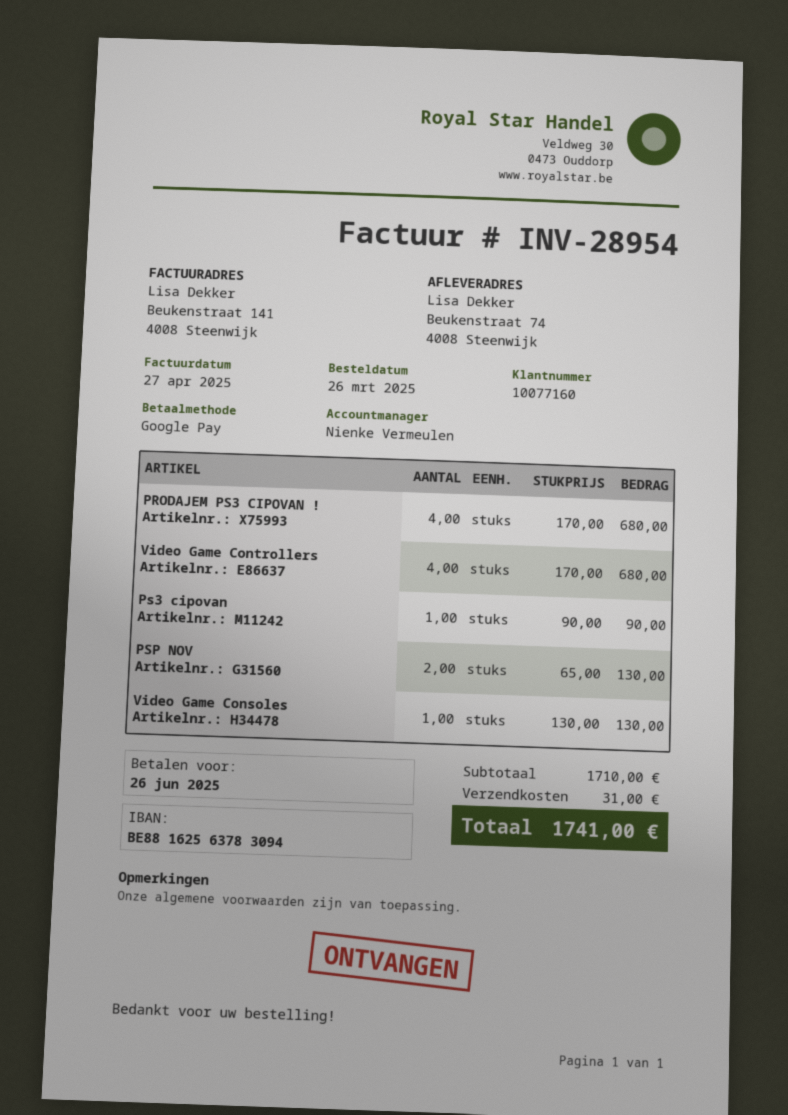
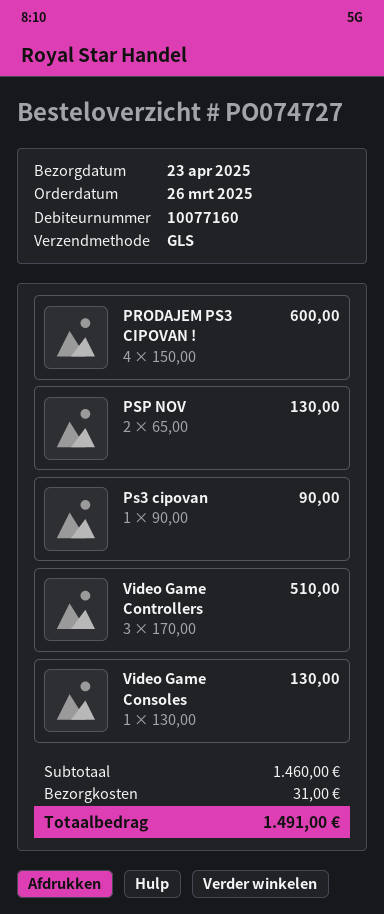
PRODAJEM PS3 CIPOVAN !: 4 x 170.00 = 680.00 -> 4 x 150.00 = 600.00
Video Game Controllers: 4 x 170.00 = 680.00 -> 3 x 170.00 = 510.00
subtotal: 1710.00 -> 1460.00
total: 1741.00 -> 1491.00

